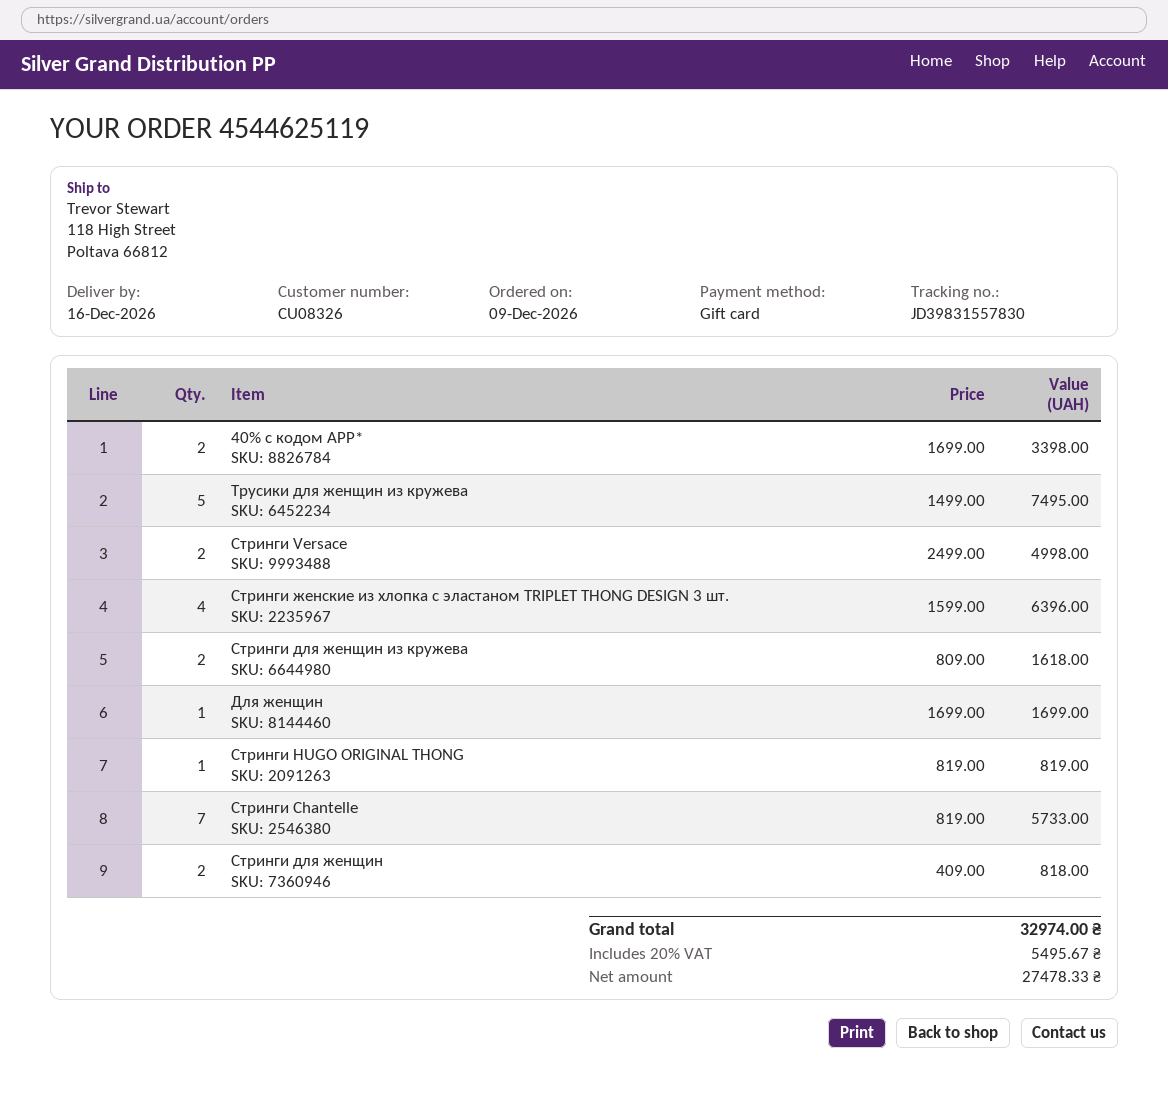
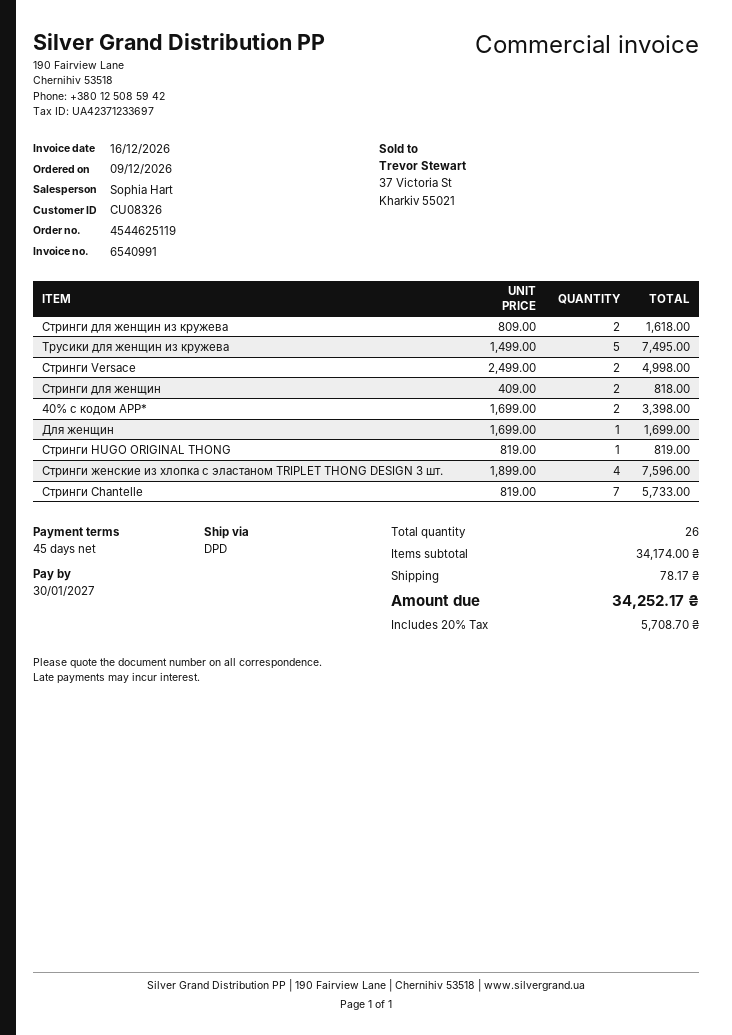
Стринги женские из хлопка с эластаном TRIPLET THONG DESIGN 3 шт.: 4 x 1599.00 = 6396.00 -> 4 x 1899.00 = 7596.00
shipping: none -> 78.17
tax: 20% = 5495.67 -> 20% = 5708.70
total: 32974.00 -> 34252.17

